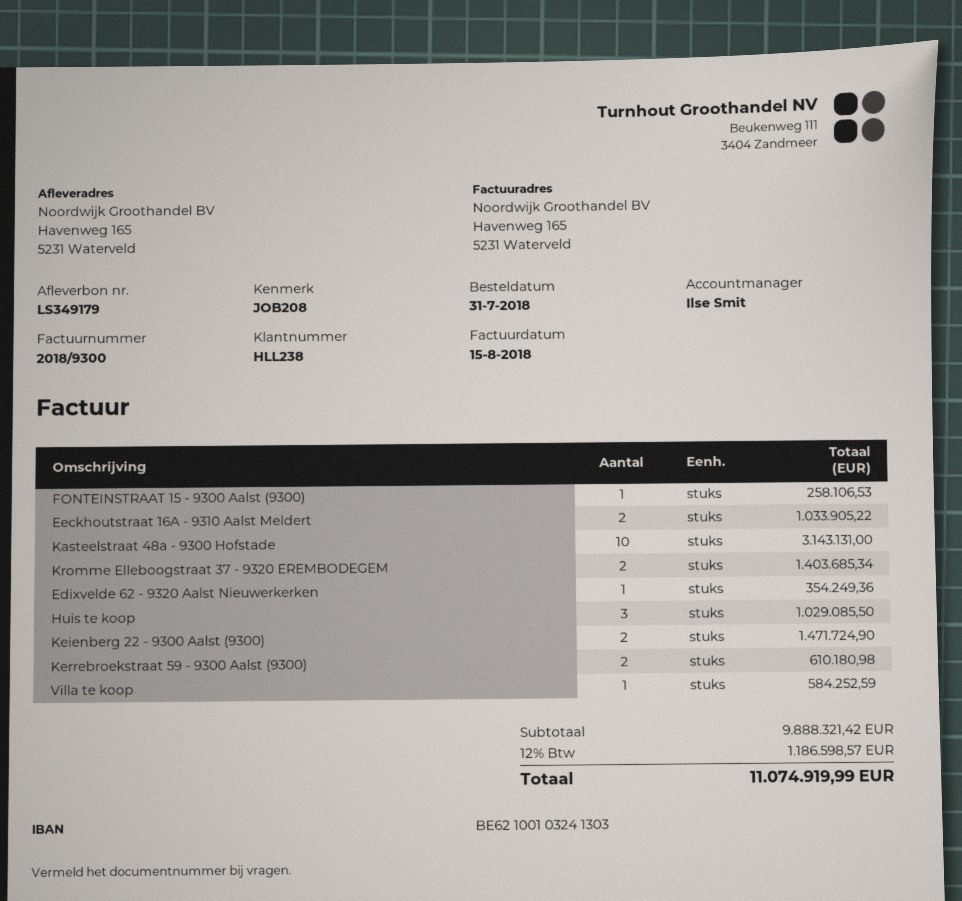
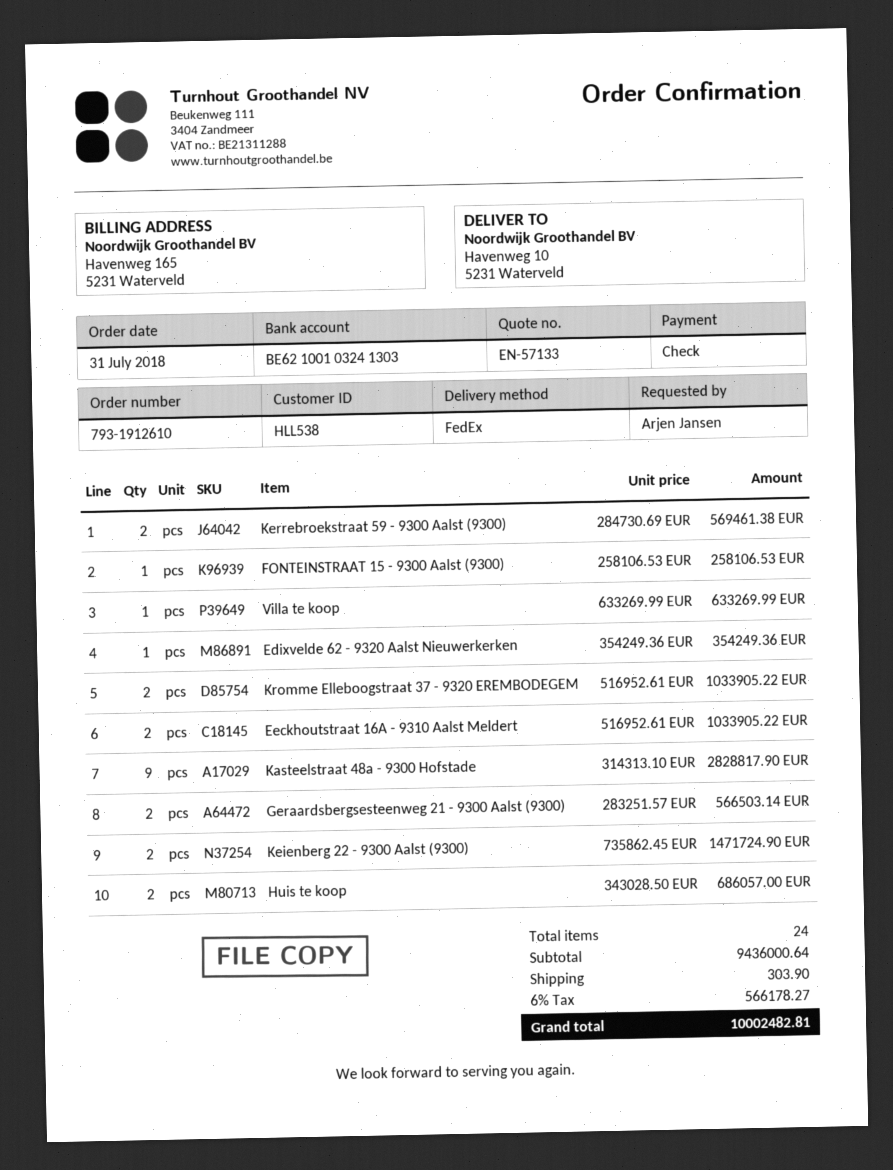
customer number: HLL238 -> HLL538
ship to: Havenweg 165, 5231 Waterveld -> Havenweg 10, 5231 Waterveld
Kasteelstraat 48a - 9300 Hofstade: 10 for 3143131.00 -> 9 for 2828817.90
Kromme Elleboogstraat 37 - 9320 EREMBODEGEM: 2 for 1403685.34 -> 2 for 1033905.22
Huis te koop: 3 for 1029085.50 -> 2 for 686057.00
Kerrebroekstraat 59 - 9300 Aalst (9300): 2 for 610180.98 -> 2 for 569461.38
Villa te koop: 1 for 584252.59 -> 1 for 633269.99
Geraardsbergsesteenweg 21 - 9300 Aalst (9300): none -> 2 for 566503.14
subtotal: 9888321.42 -> 9436000.64
shipping: none -> 303.90
tax: 12% = 1186598.57 -> 6% = 566178.27
total: 11074919.99 -> 10002482.81

